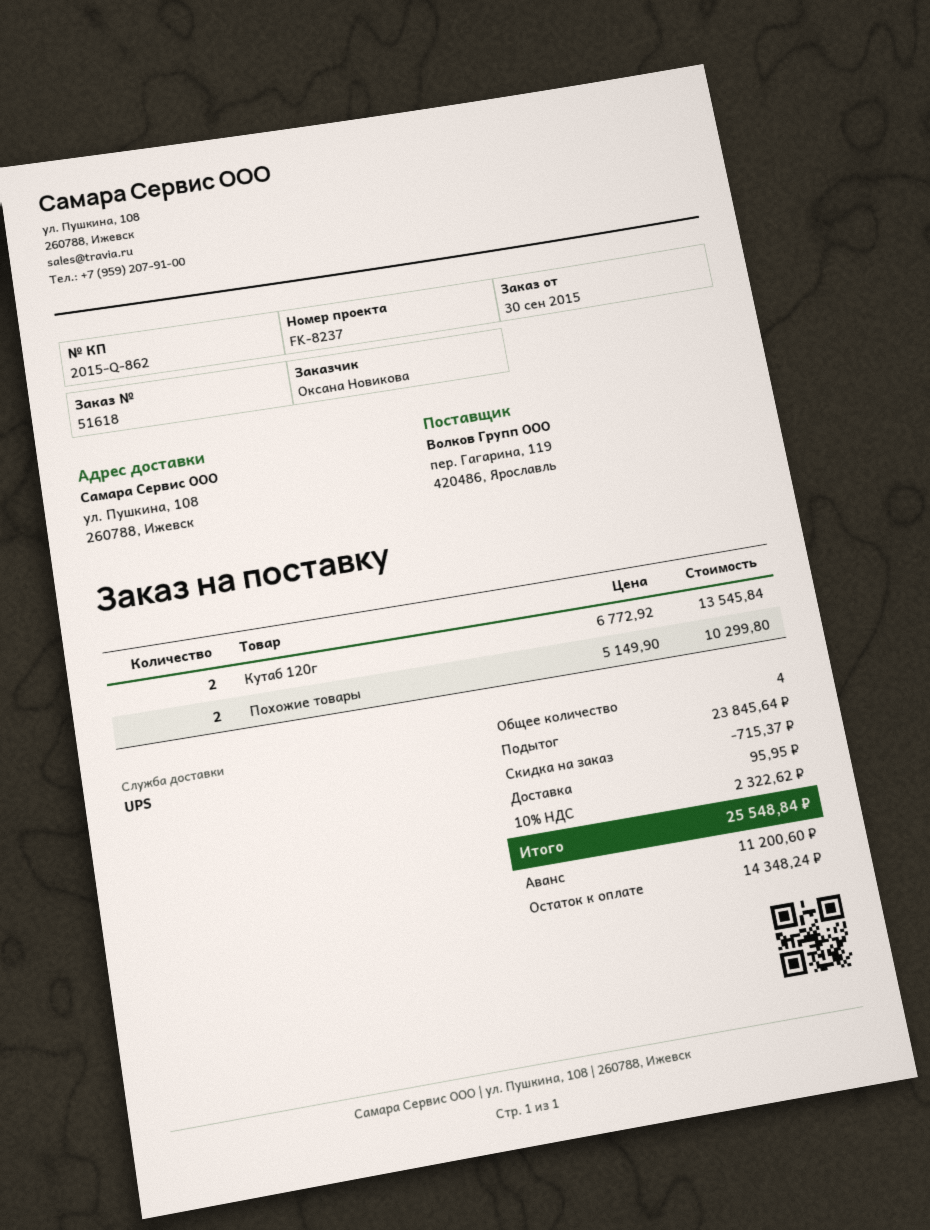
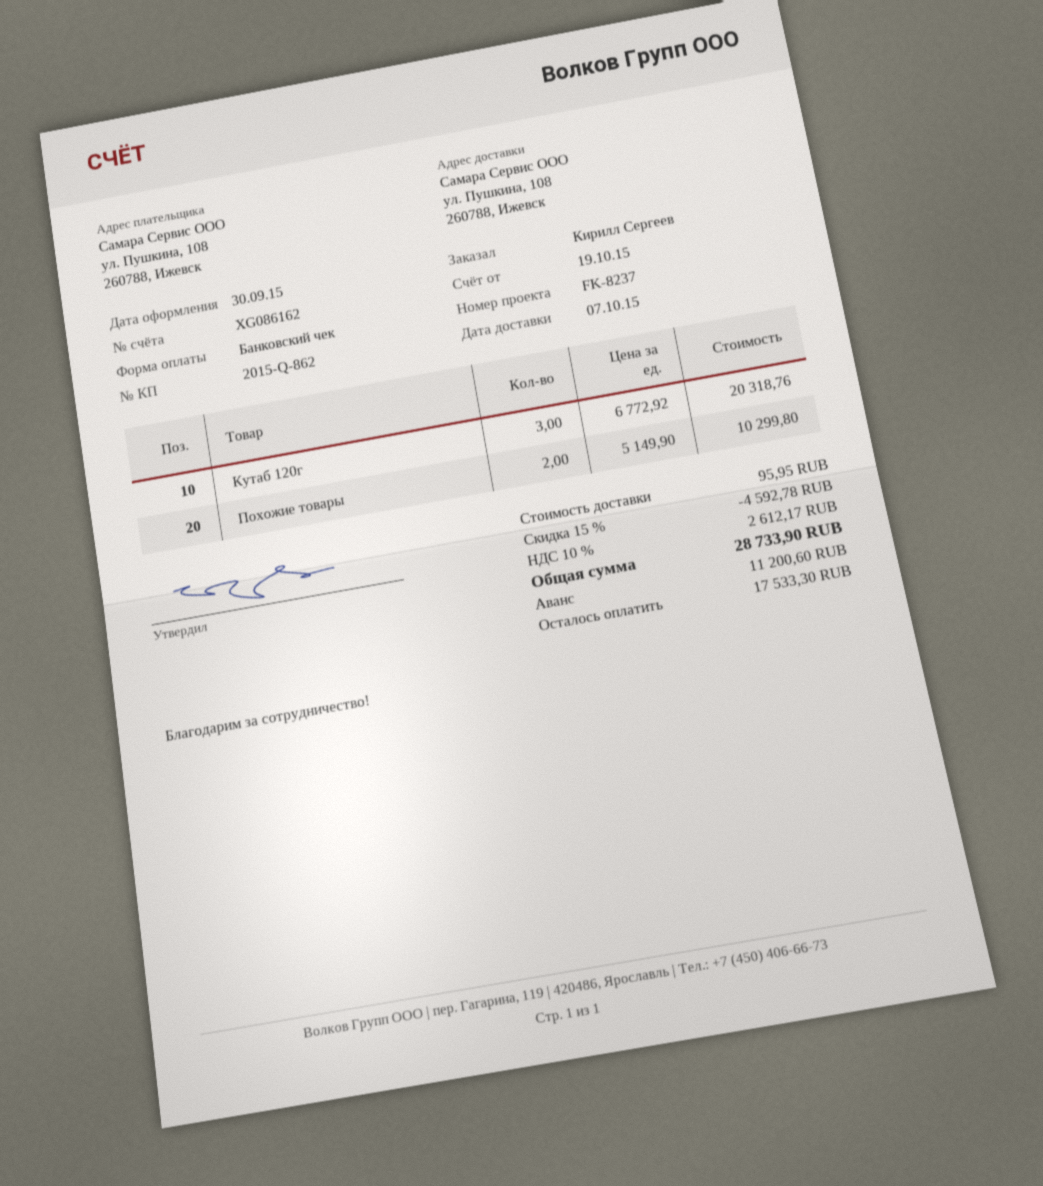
ordered by: Оксана Новикова -> Кирилл Сергеев
Кутаб 120г: 2 x 6772.92 = 13545.84 -> 3 x 6772.92 = 20318.76
discount: 715.37 -> 4592.78
tax: 10% = 2322.62 -> 10% = 2612.17
total: 25548.84 -> 28733.90
balance: 14348.24 -> 17533.30

